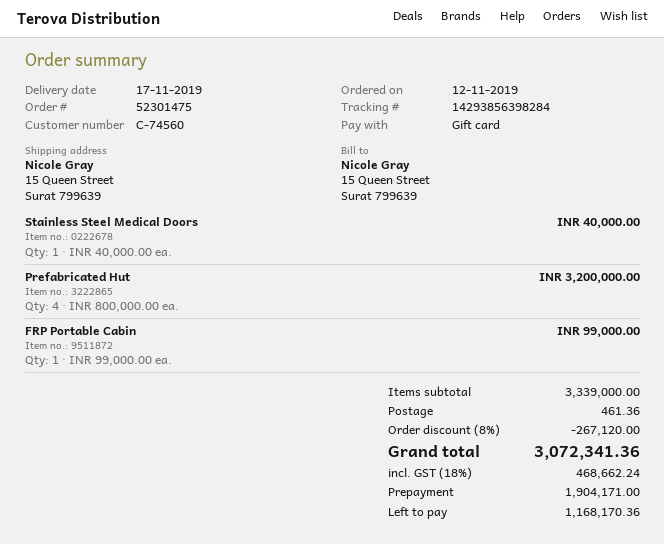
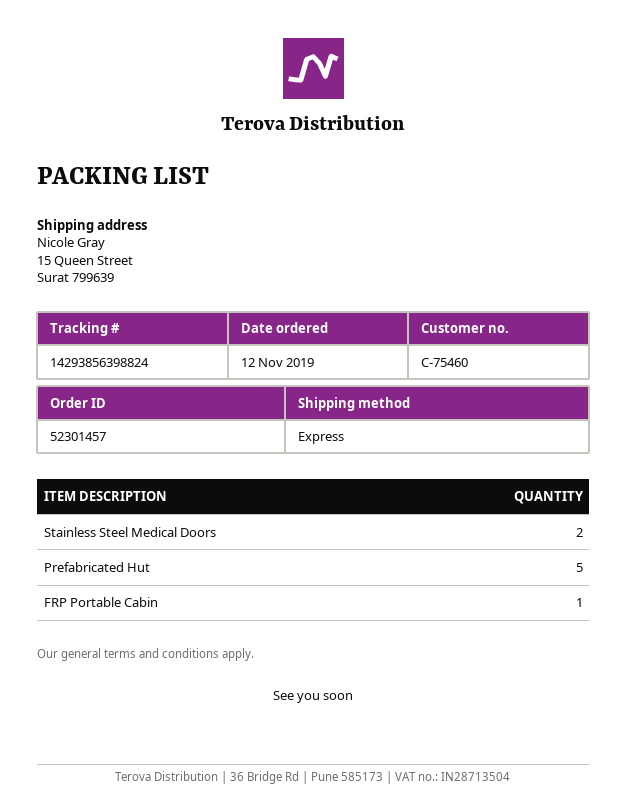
order number: 52301475 -> 52301457
customer number: C-74560 -> C-75460
tracking number: 14293856398284 -> 14293856398824
Stainless Steel Medical Doors: 1 -> 2
Prefabricated Hut: 4 -> 5

